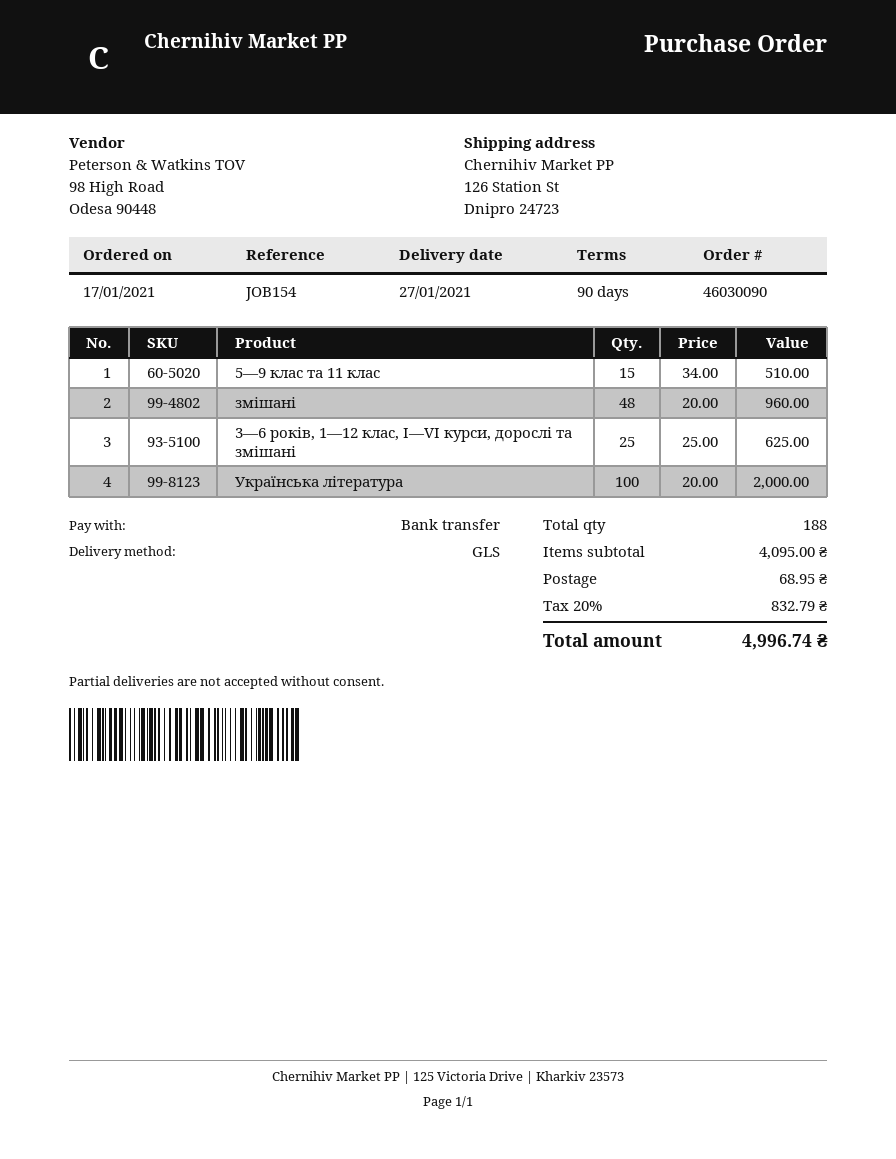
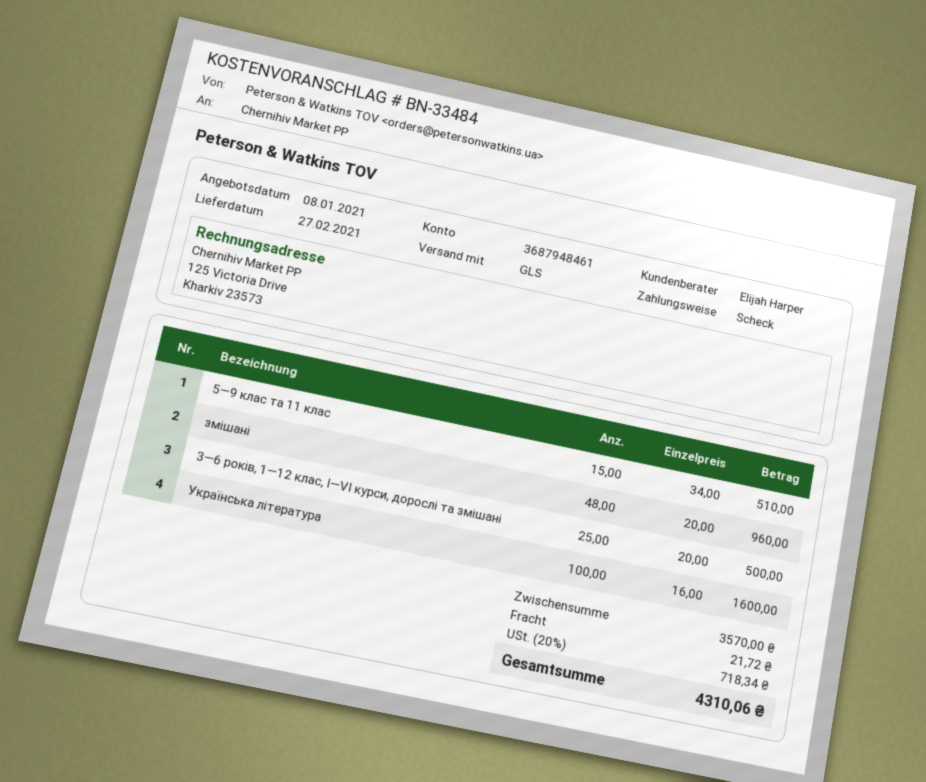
delivery date: 2021-01-27 -> 2021-02-27
payment method: bank transfer -> cheque
3—6 років, 1—12 клас, I—VI курси, дорослі та змішані: 25 x 25.00 = 625.00 -> 25 x 20.00 = 500.00
Українська література: 100 x 20.00 = 2000.00 -> 100 x 16.00 = 1600.00
subtotal: 4095.00 -> 3570.00
shipping: 68.95 -> 21.72
tax: 20% = 832.79 -> 20% = 718.34
total: 4996.74 -> 4310.06

